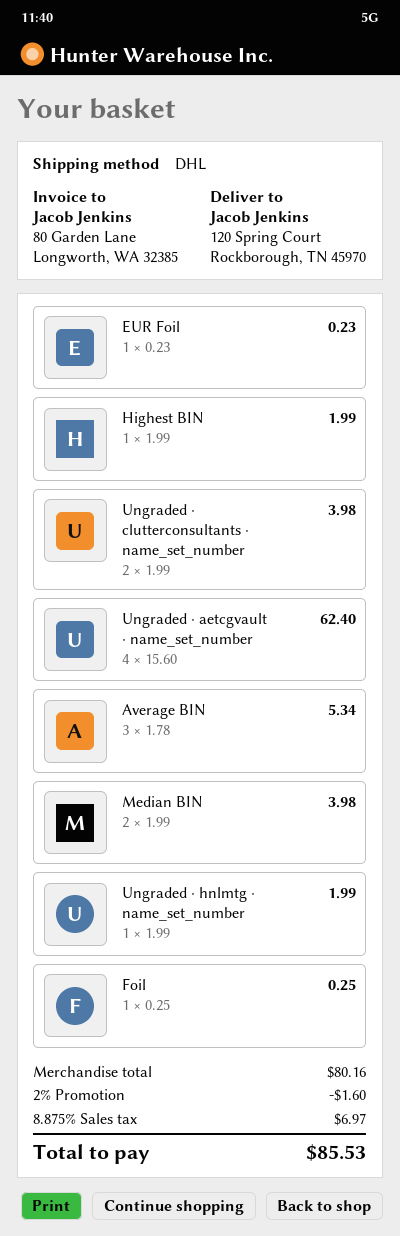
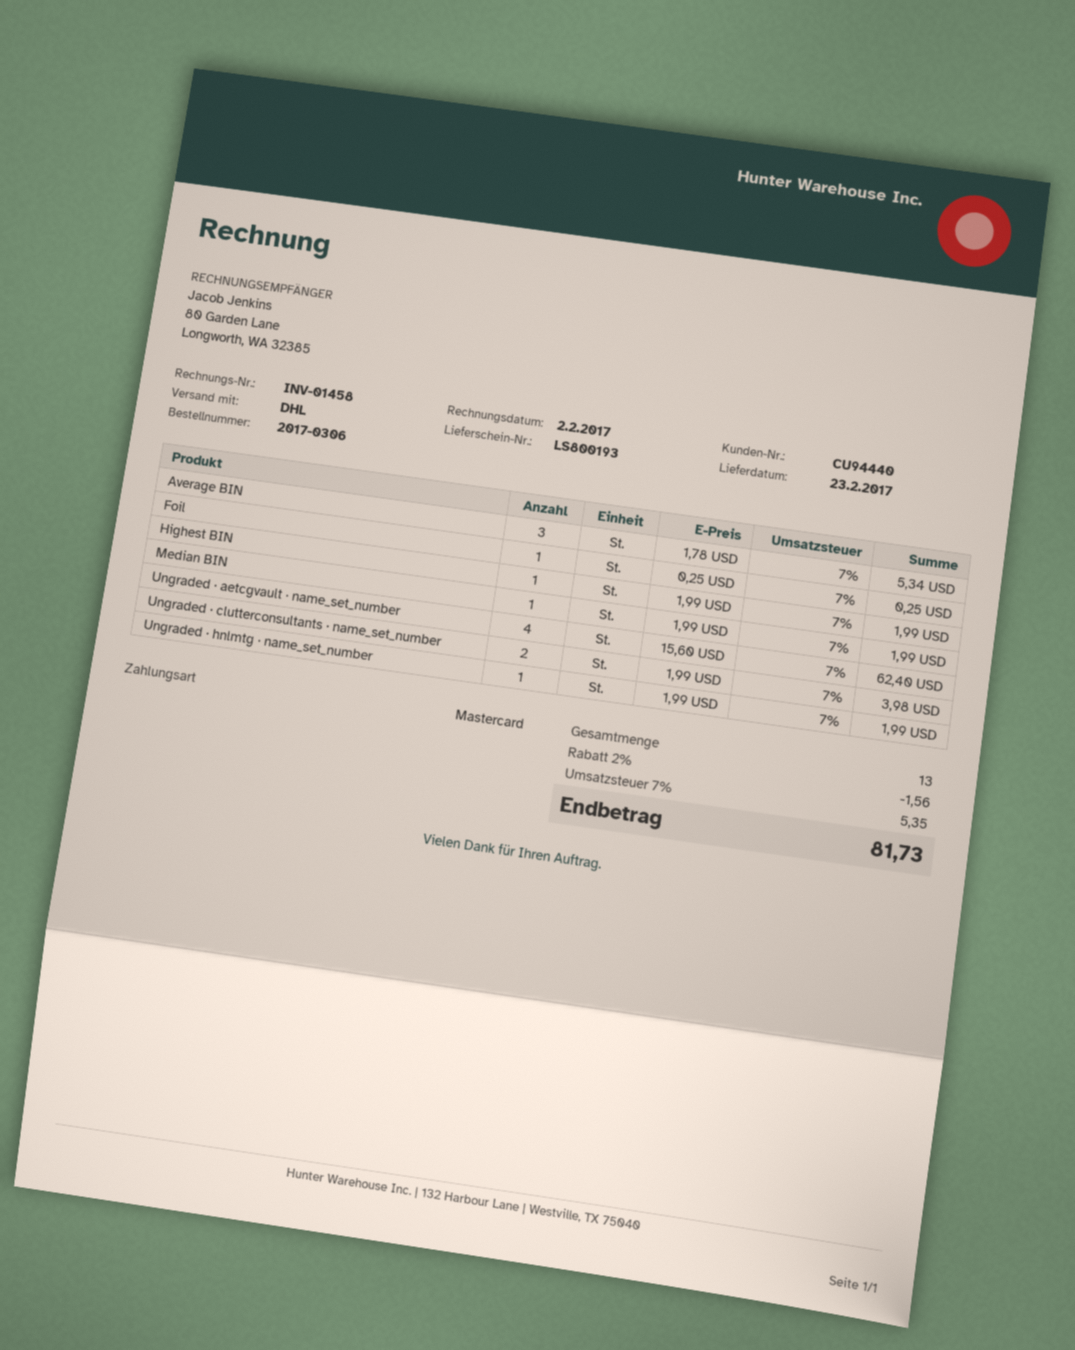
EUR Foil: 1 x 0.23 = 0.23 -> none
Median BIN: 2 x 1.99 = 3.98 -> 1 x 1.99 = 1.99
discount: 2% = 1.60 -> 2% = 1.56
tax: 8.875% = 6.97 -> 7% = 5.35
total: 85.53 -> 81.73

